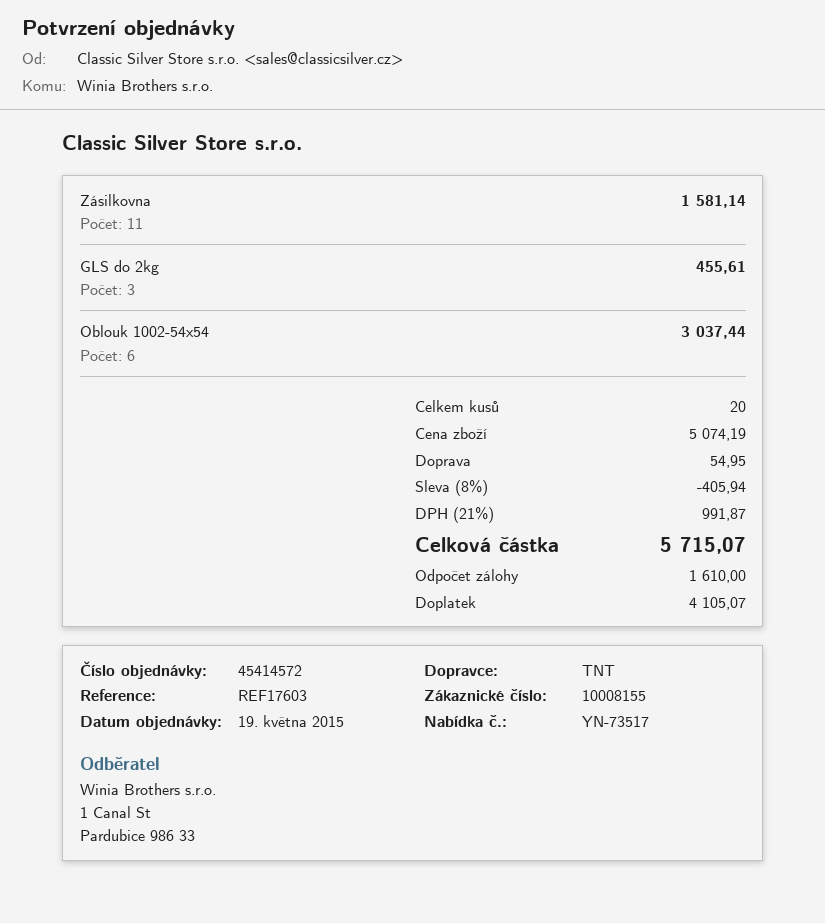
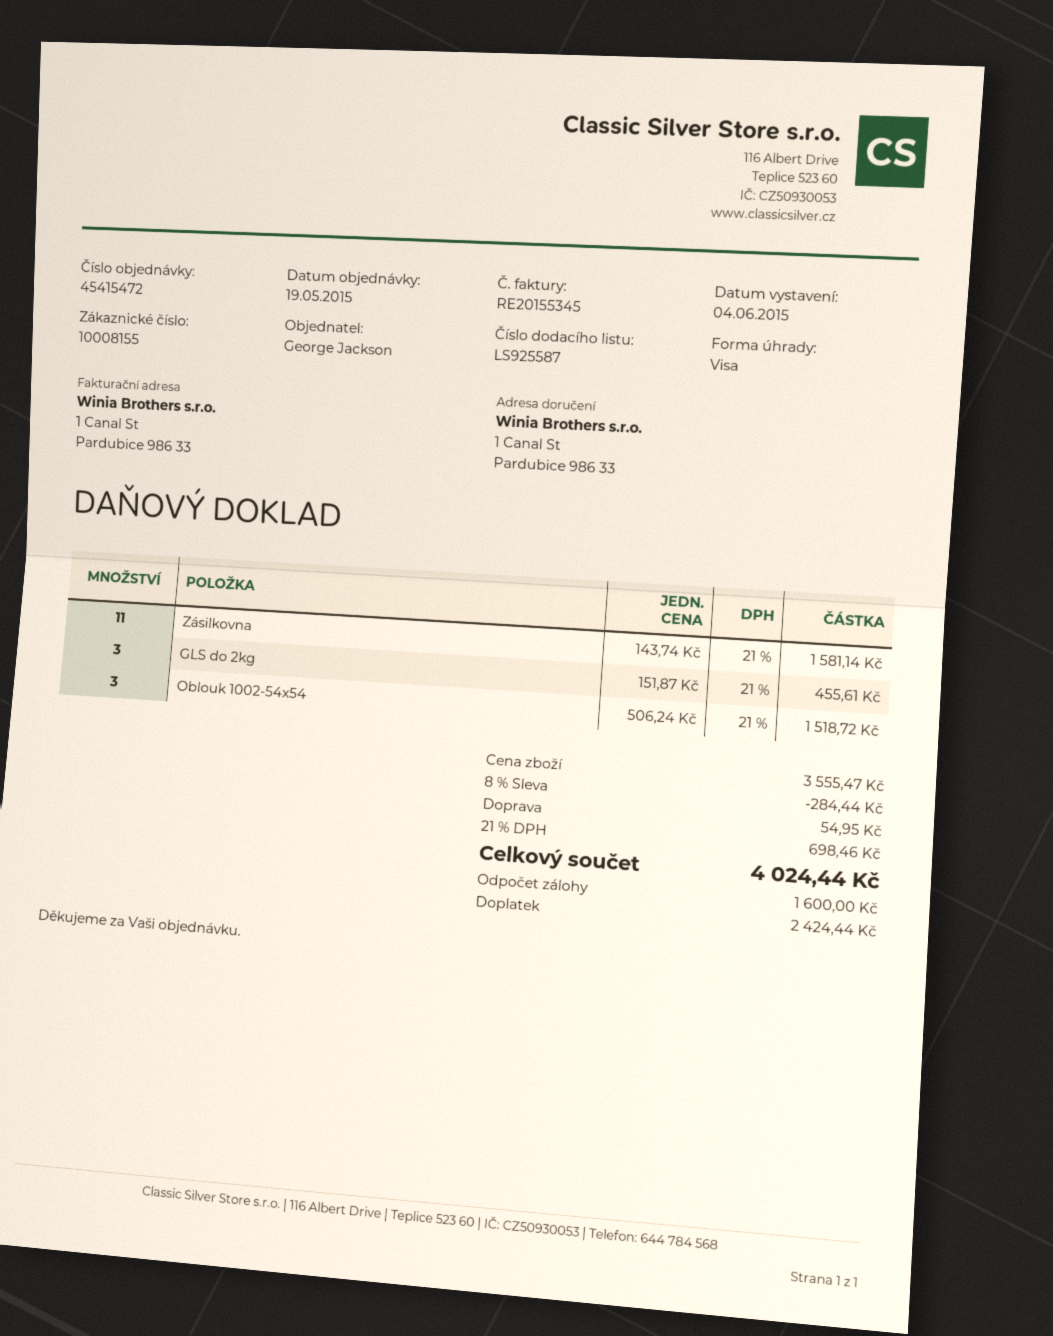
order number: 45414572 -> 45415472
Oblouk 1002-54x54: 6 for 3037.44 -> 3 for 1518.72
subtotal: 5074.19 -> 3555.47
discount: 8% = 405.94 -> 8% = 284.44
tax: 21% = 991.87 -> 21% = 698.46
total: 5715.07 -> 4024.44
deposit: 1610.00 -> 1600.00
balance: 4105.07 -> 2424.44

